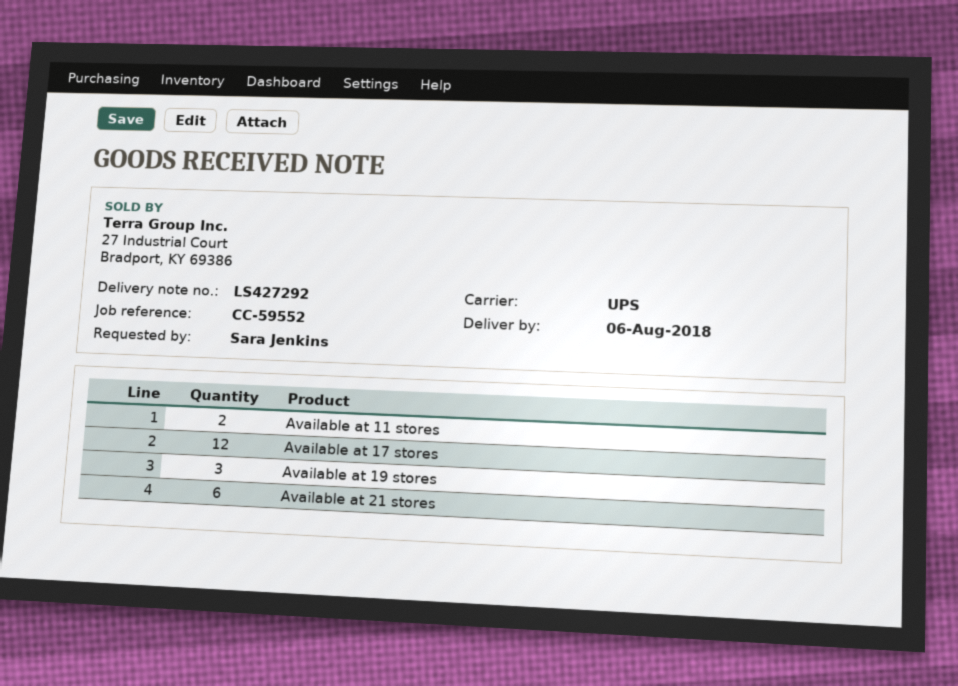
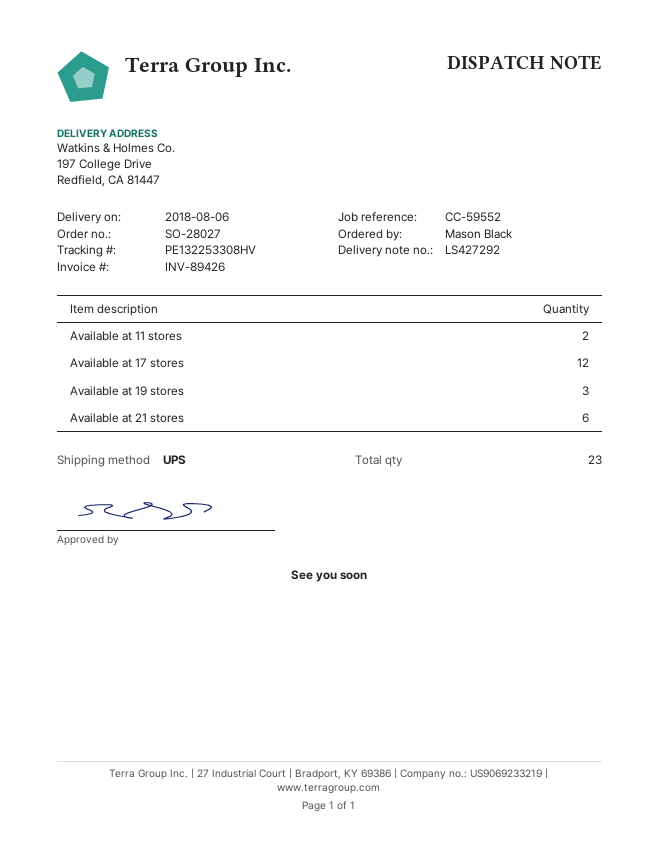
ordered by: Sara Jenkins -> Mason Black

